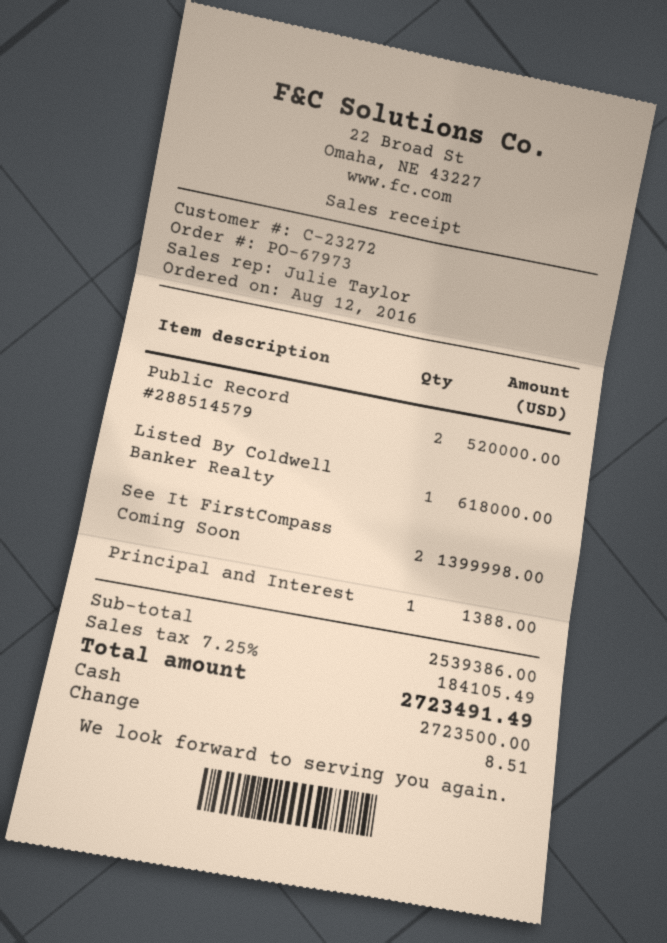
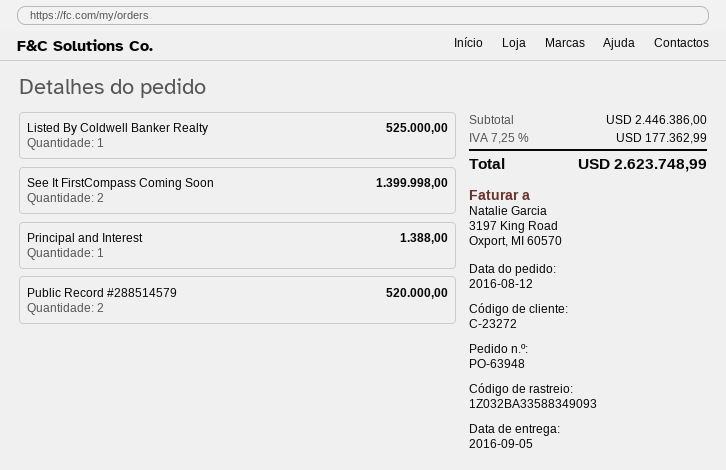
order number: PO-67973 -> PO-63948
Listed By Coldwell Banker Realty: 1 for 618000.00 -> 1 for 525000.00
subtotal: 2539386.00 -> 2446386.00
tax: 7.25% = 184105.49 -> 7.25% = 177362.99
total: 2723491.49 -> 2623748.99

